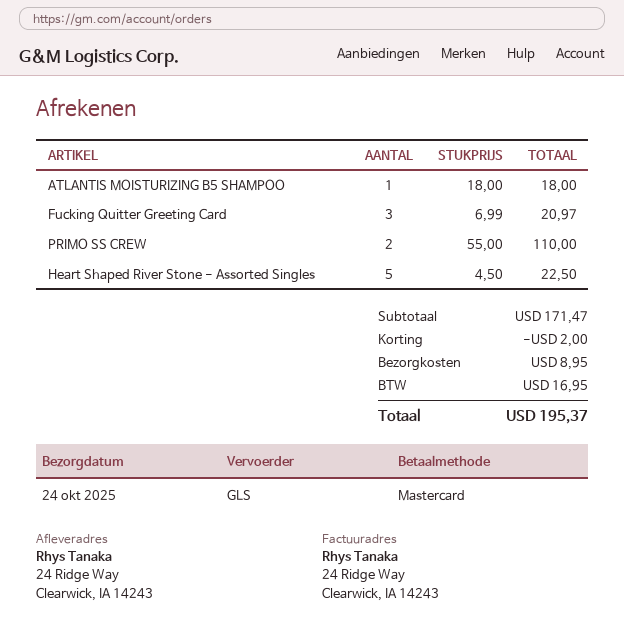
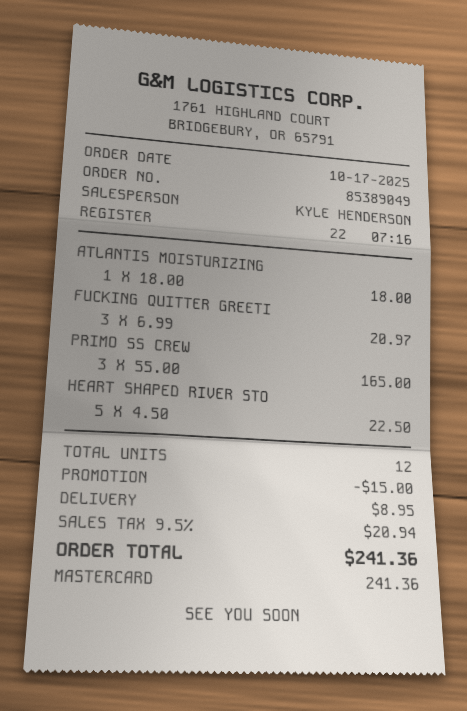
PRIMO SS CREW: 2 x 55.00 = 110.00 -> 3 x 55.00 = 165.00
discount: 2.00 -> 15.00
tax: 16.95 -> 20.94
total: 195.37 -> 241.36

